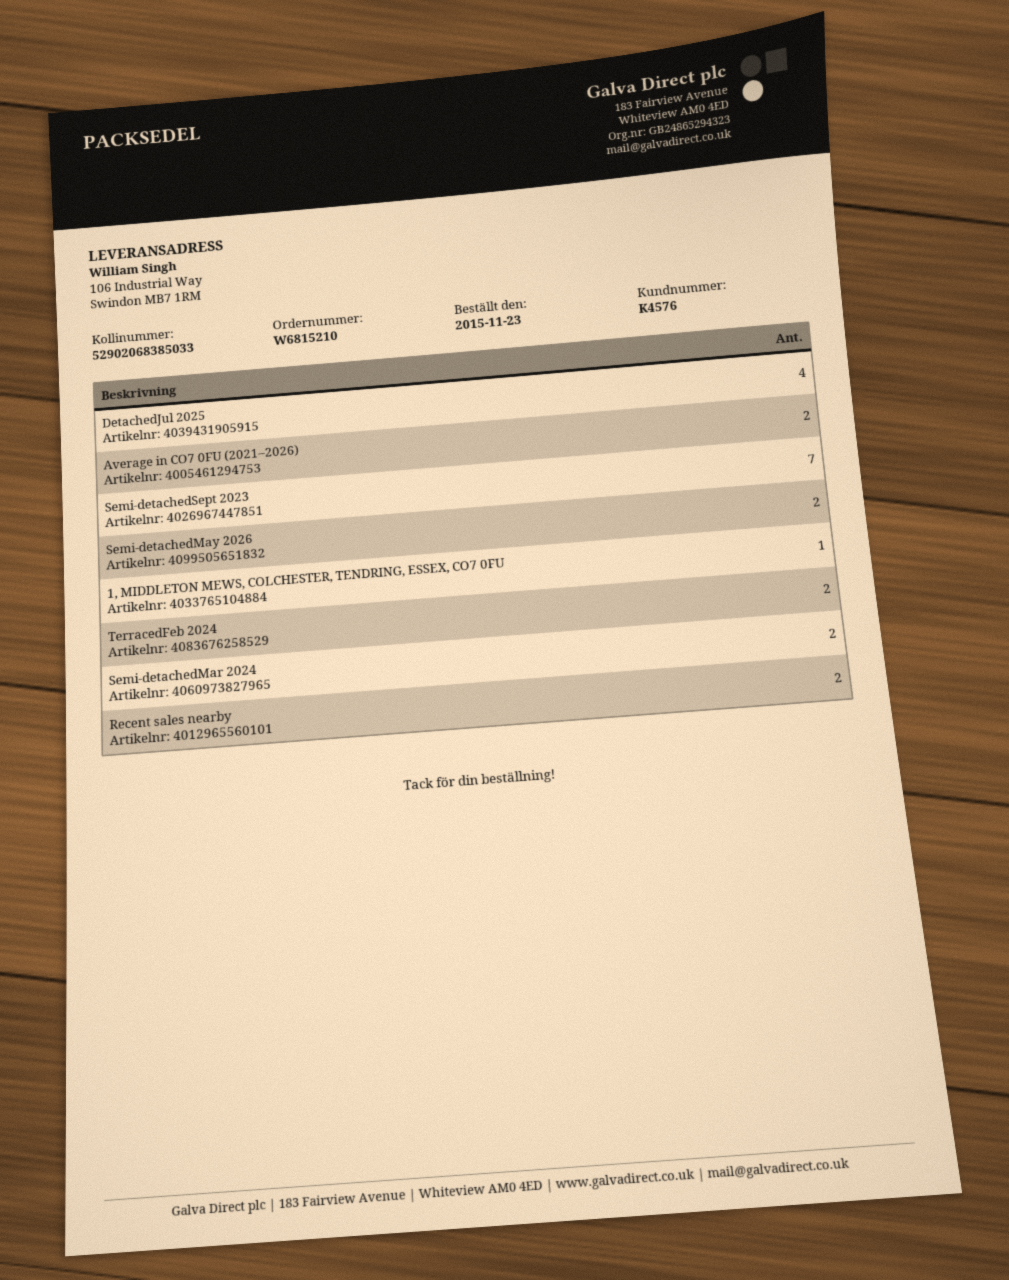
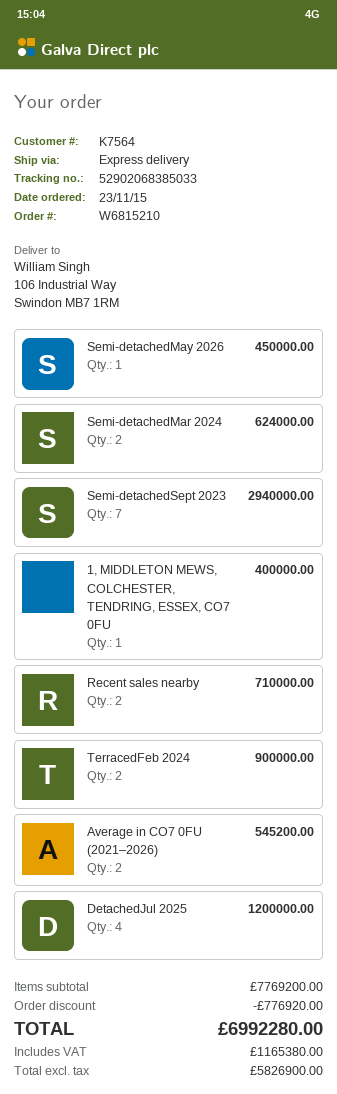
customer number: K4576 -> K7564
Semi-detachedMay 2026: 2 -> 1

